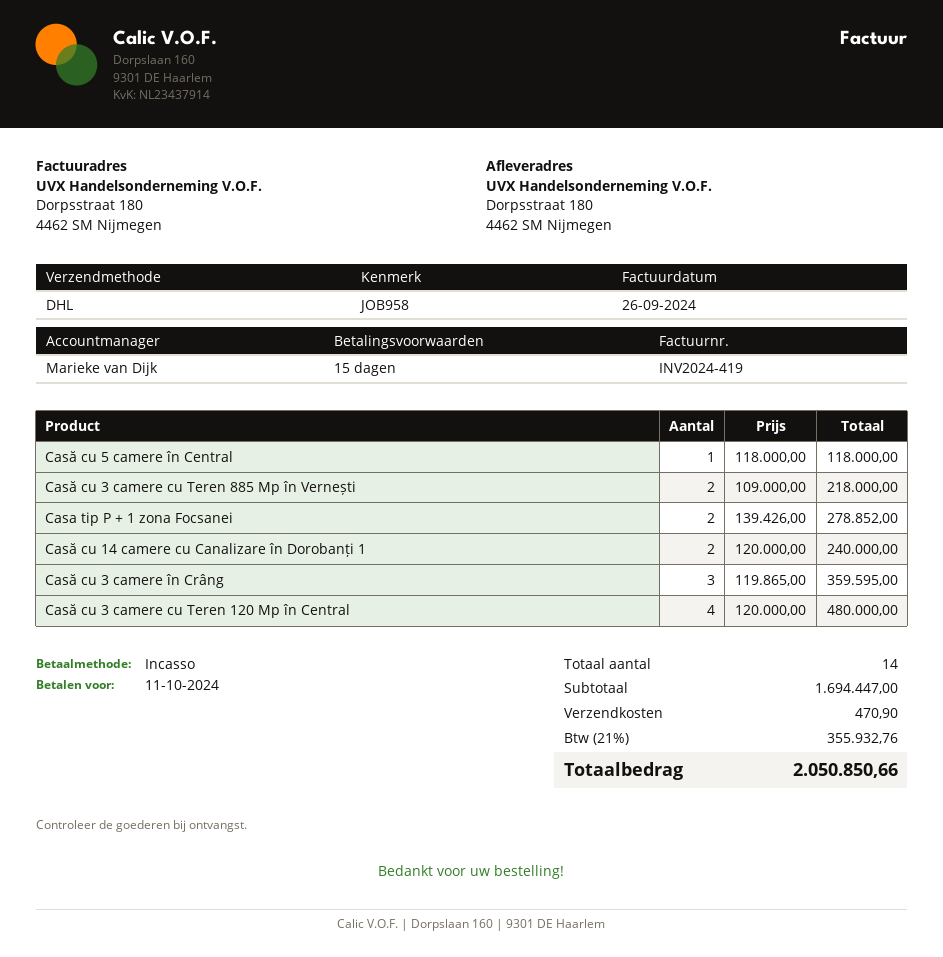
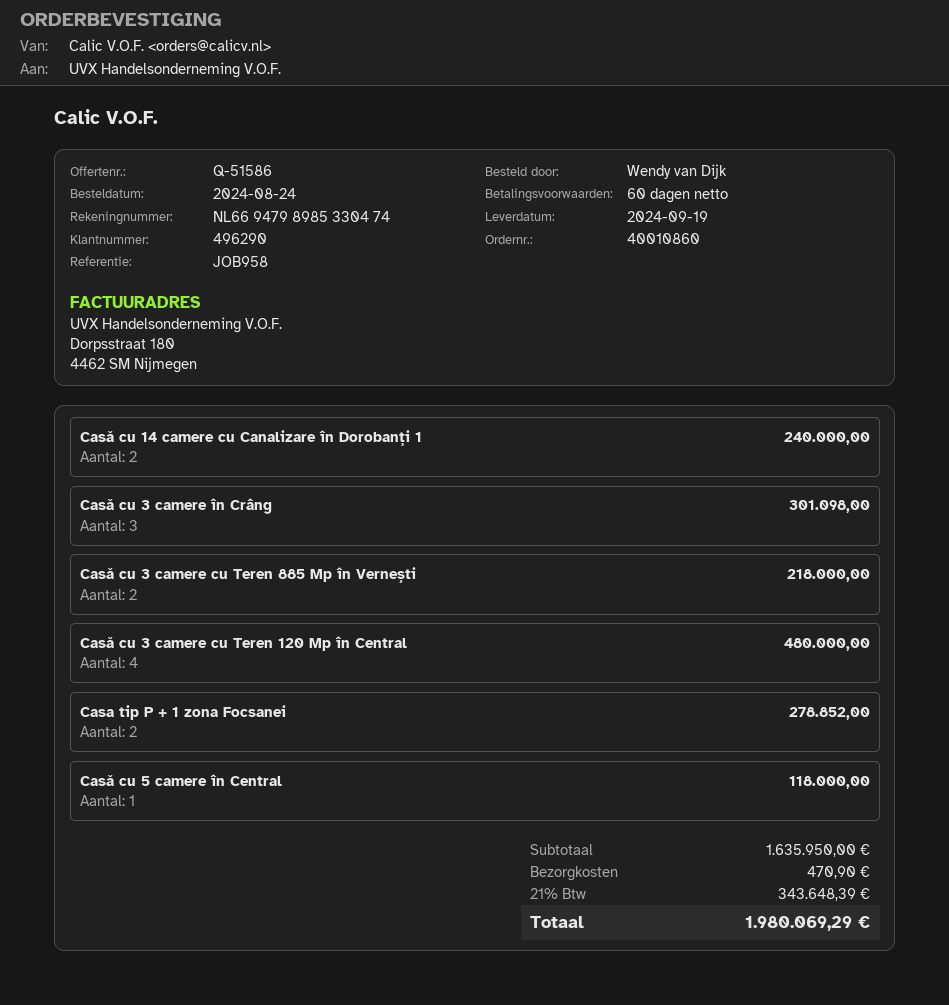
payment terms: 15 days -> 60 days
Casă cu 3 camere în Crâng: 3 for 359595.00 -> 3 for 301098.00
subtotal: 1694447.00 -> 1635950.00
tax: 21% = 355932.76 -> 21% = 343648.39
total: 2050850.66 -> 1980069.29

